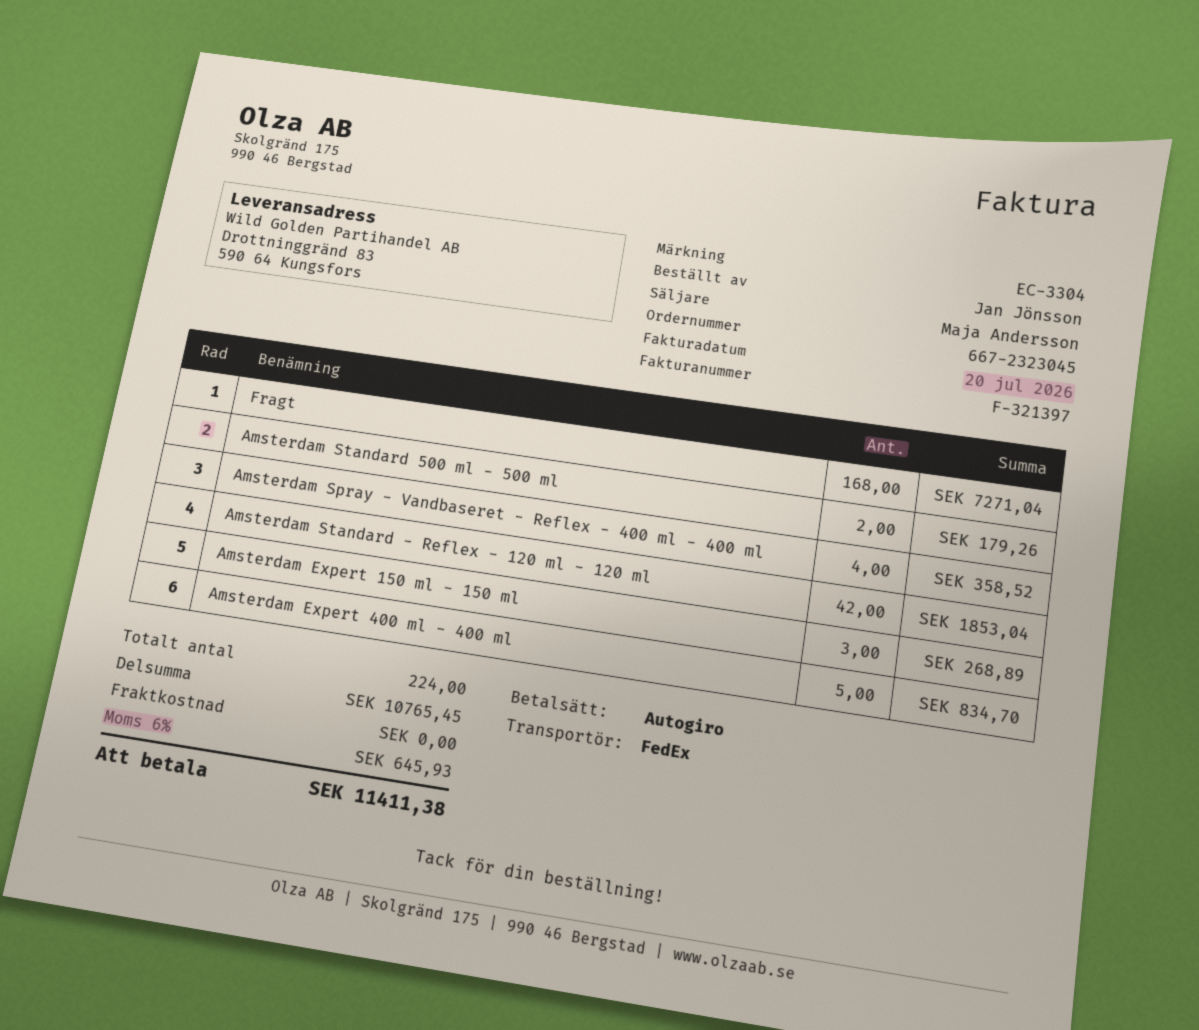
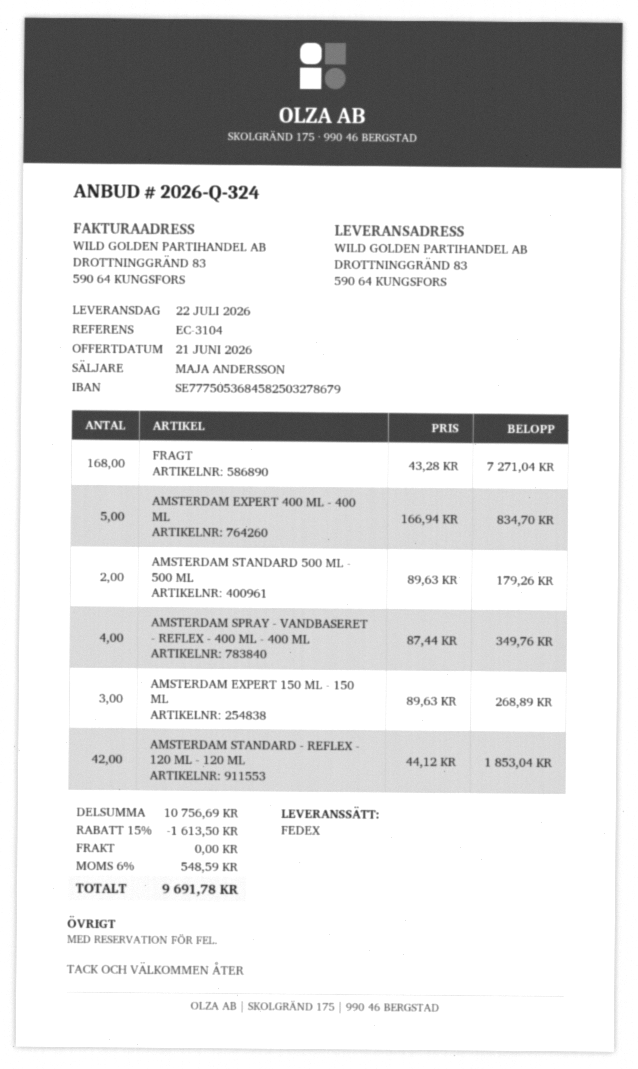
reference: EC-3304 -> EC-3104
Amsterdam Spray - Vandbaseret - Reflex - 400 ml - 400 ml: 4 for 358.52 -> 4 for 349.76
subtotal: 10765.45 -> 10756.69
discount: none -> 15% = 1613.50
tax: 6% = 645.93 -> 6% = 548.59
total: 11411.38 -> 9691.78

